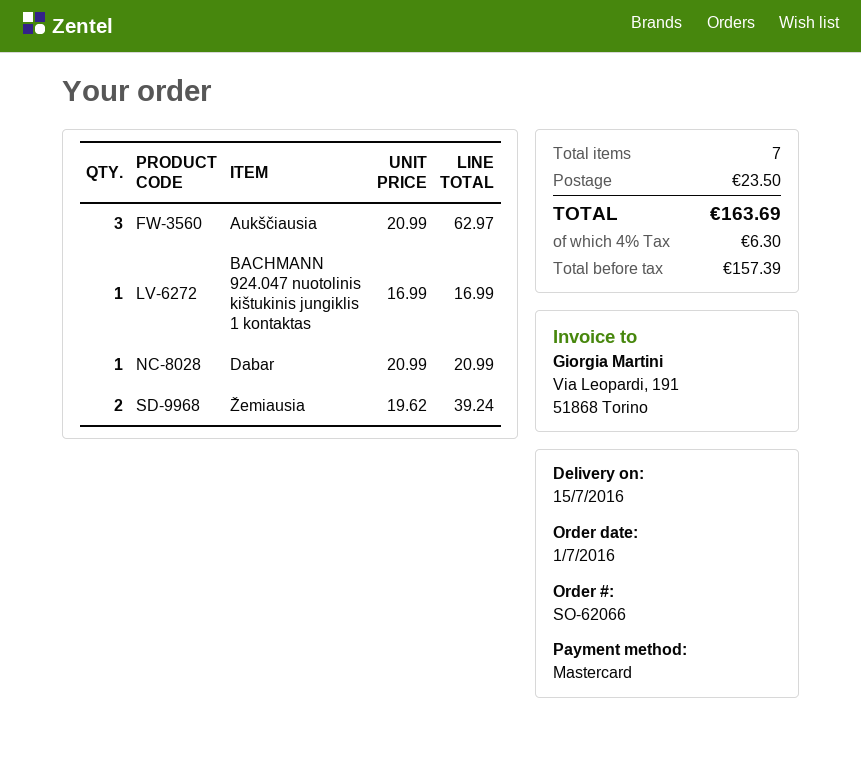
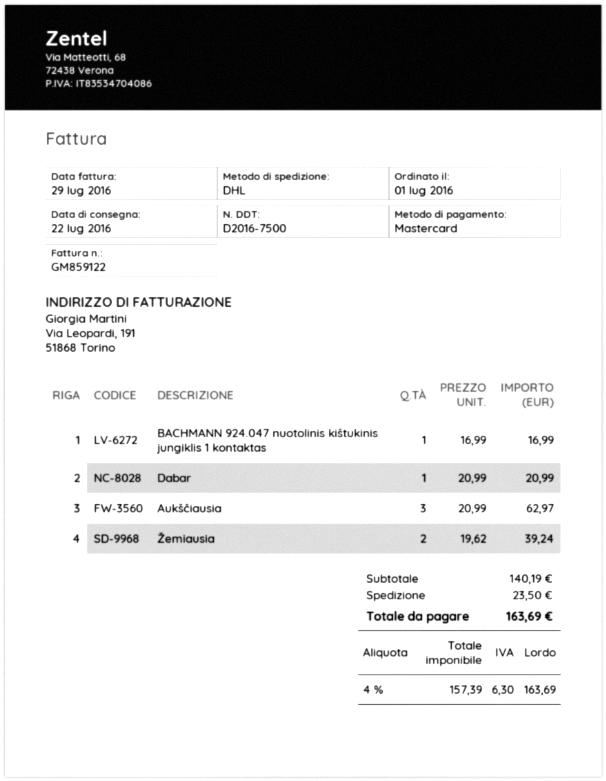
delivery date: 2016-07-15 -> 2016-07-22

